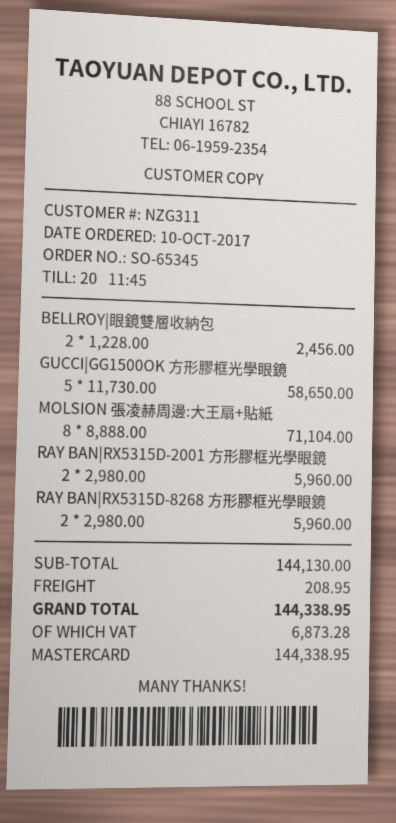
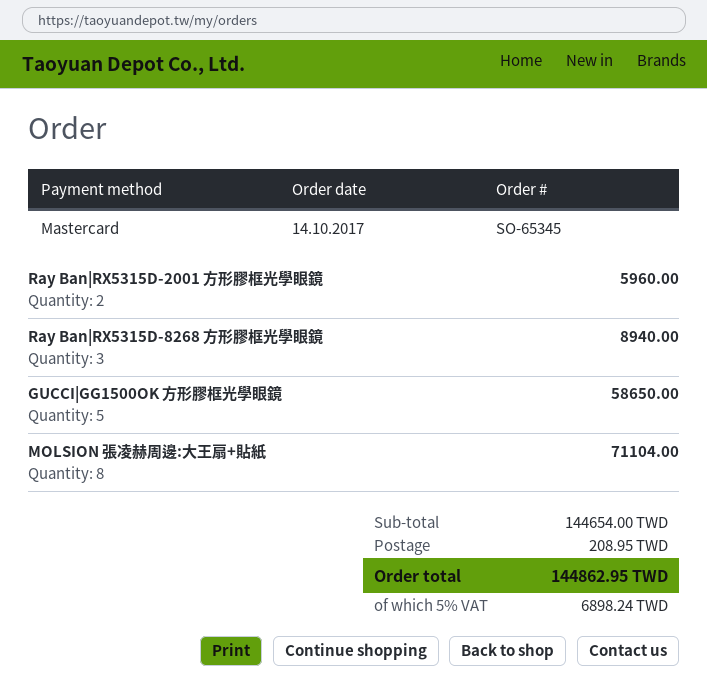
order date: 2017-10-10 -> 2017-10-14
BELLROY|眼鏡雙層收納包: 2 for 2456.00 -> none
RAY BAN|RX5315D-8268 方形膠框光學眼鏡: 2 for 5960.00 -> 3 for 8940.00
subtotal: 144130.00 -> 144654.00
tax: 6873.28 -> 6898.24
total: 144338.95 -> 144862.95

